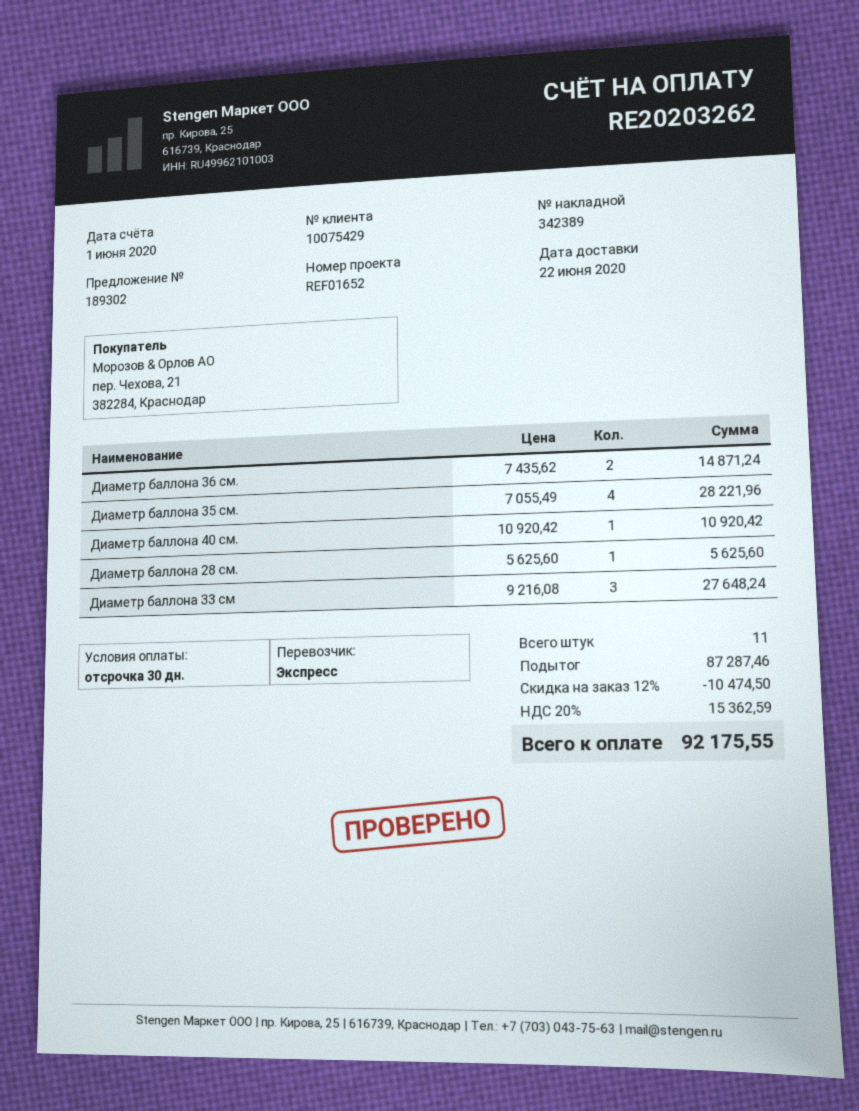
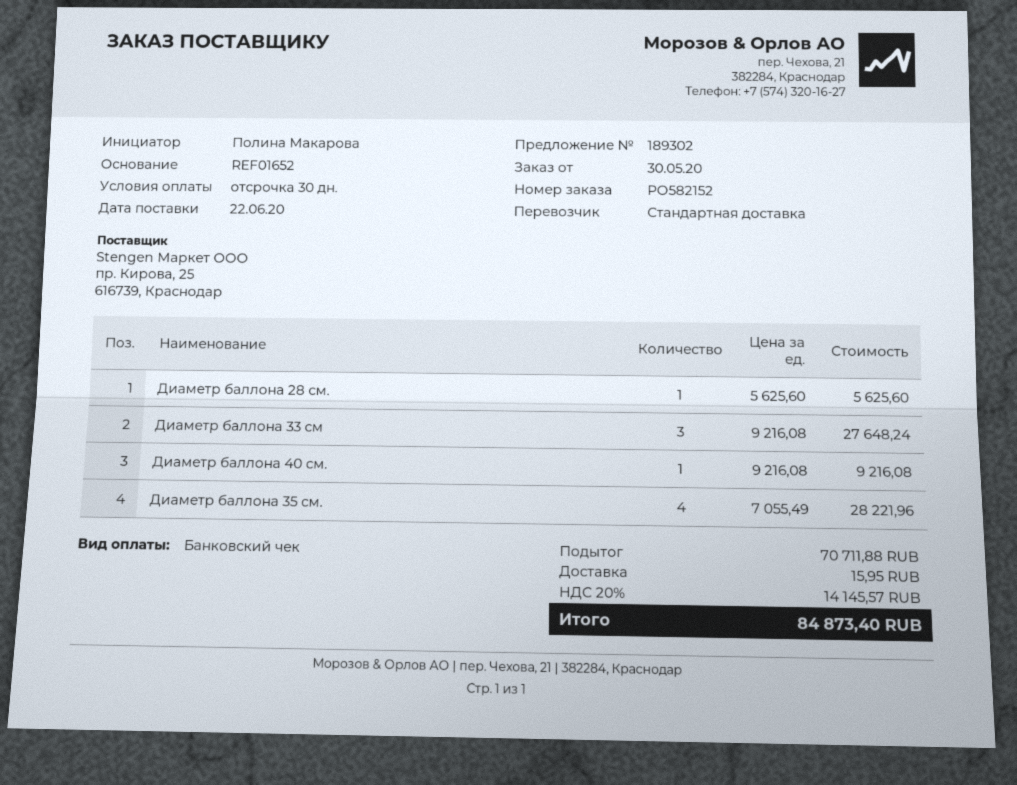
shipping method: express -> standard
Диаметр баллона 36 см.: 2 x 7435.62 = 14871.24 -> none
Диаметр баллона 40 см.: 1 x 10920.42 = 10920.42 -> 1 x 9216.08 = 9216.08
subtotal: 87287.46 -> 70711.88
discount: 12% = 10474.50 -> none
shipping: none -> 15.95
tax: 20% = 15362.59 -> 20% = 14145.57
total: 92175.55 -> 84873.40

